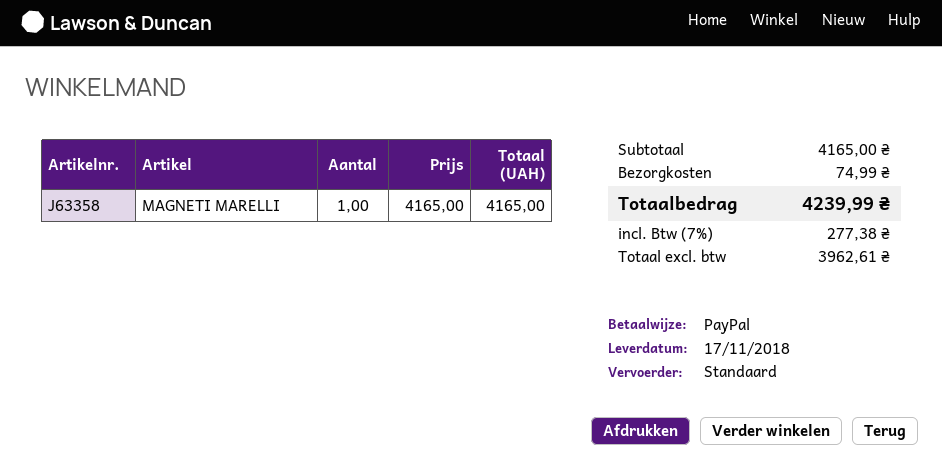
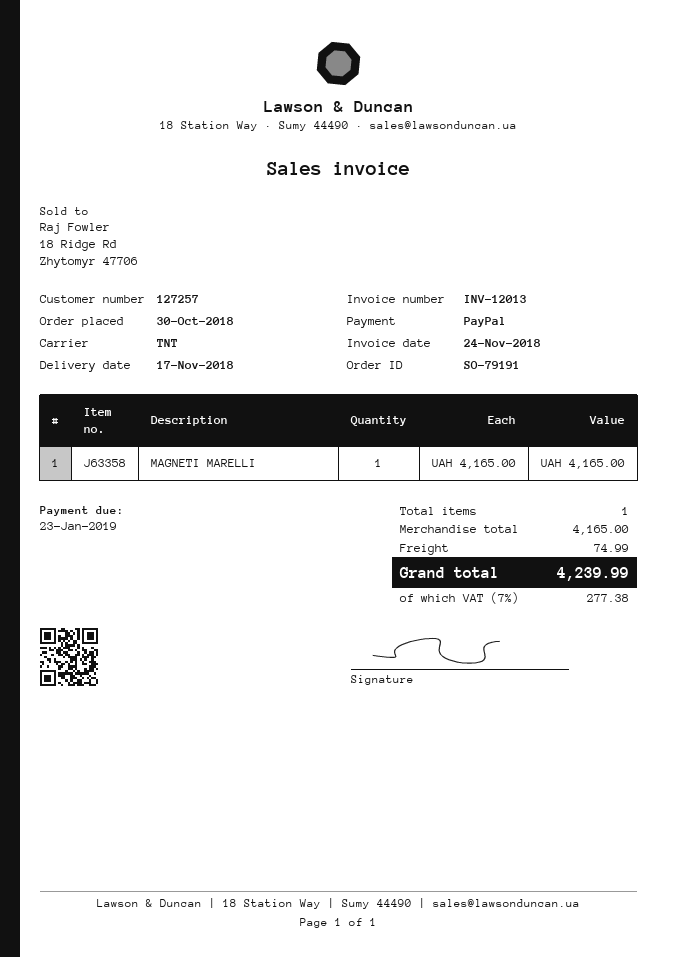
shipping method: standard -> TNT

